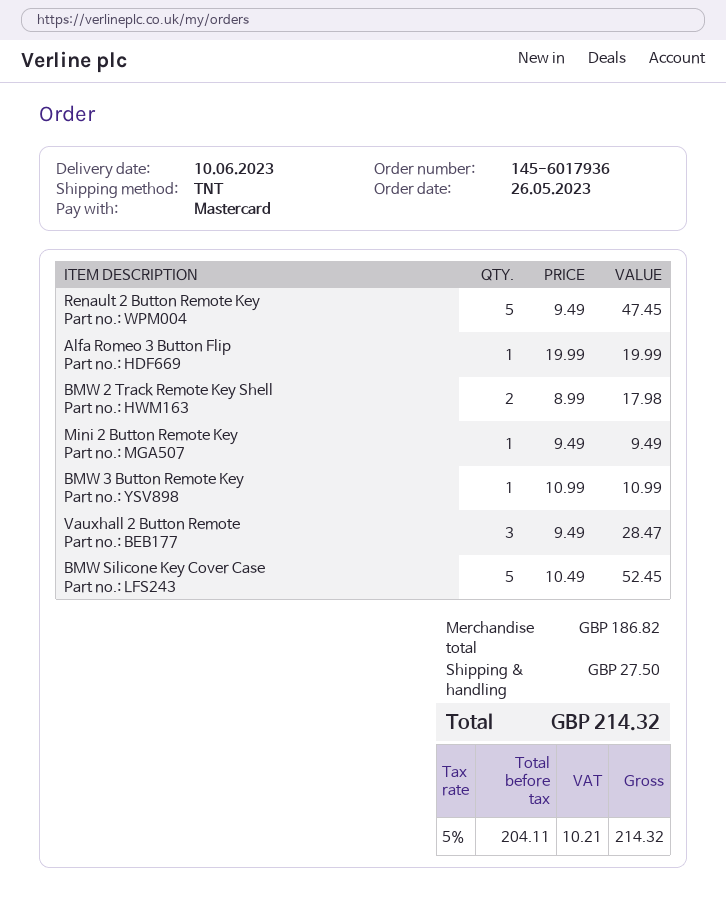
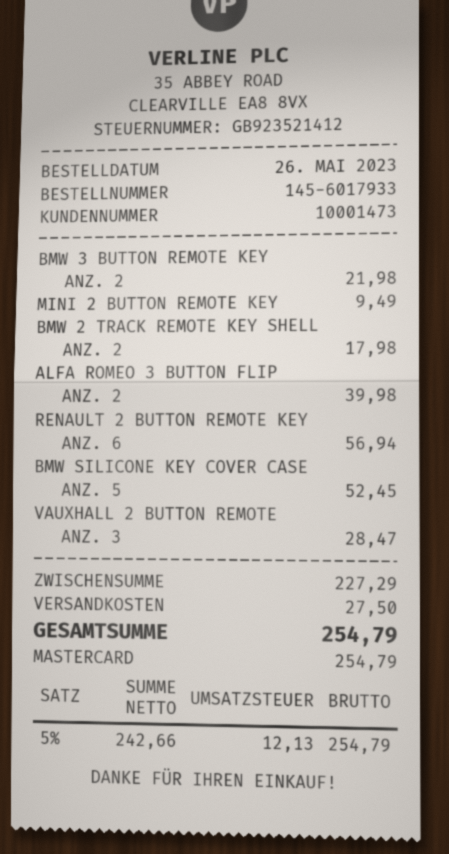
order number: 145-6017936 -> 145-6017933
Renault 2 Button Remote Key: 5 for 47.45 -> 6 for 56.94
Alfa Romeo 3 Button Flip: 1 for 19.99 -> 2 for 39.98
BMW 3 Button Remote Key: 1 for 10.99 -> 2 for 21.98
subtotal: 186.82 -> 227.29
net: 204.11 -> 242.66
tax: 5% = 10.21 -> 5% = 12.13
total: 214.32 -> 254.79

